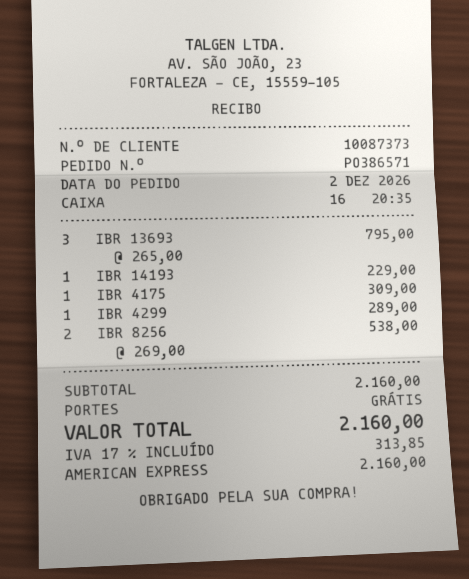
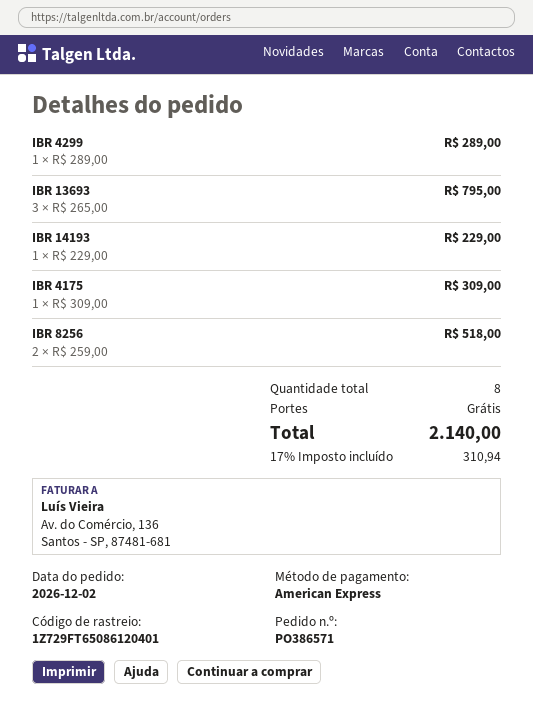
IBR 8256: 2 x 269.00 = 538.00 -> 2 x 259.00 = 518.00
tax: 17% = 313.85 -> 17% = 310.94
total: 2160.00 -> 2140.00

